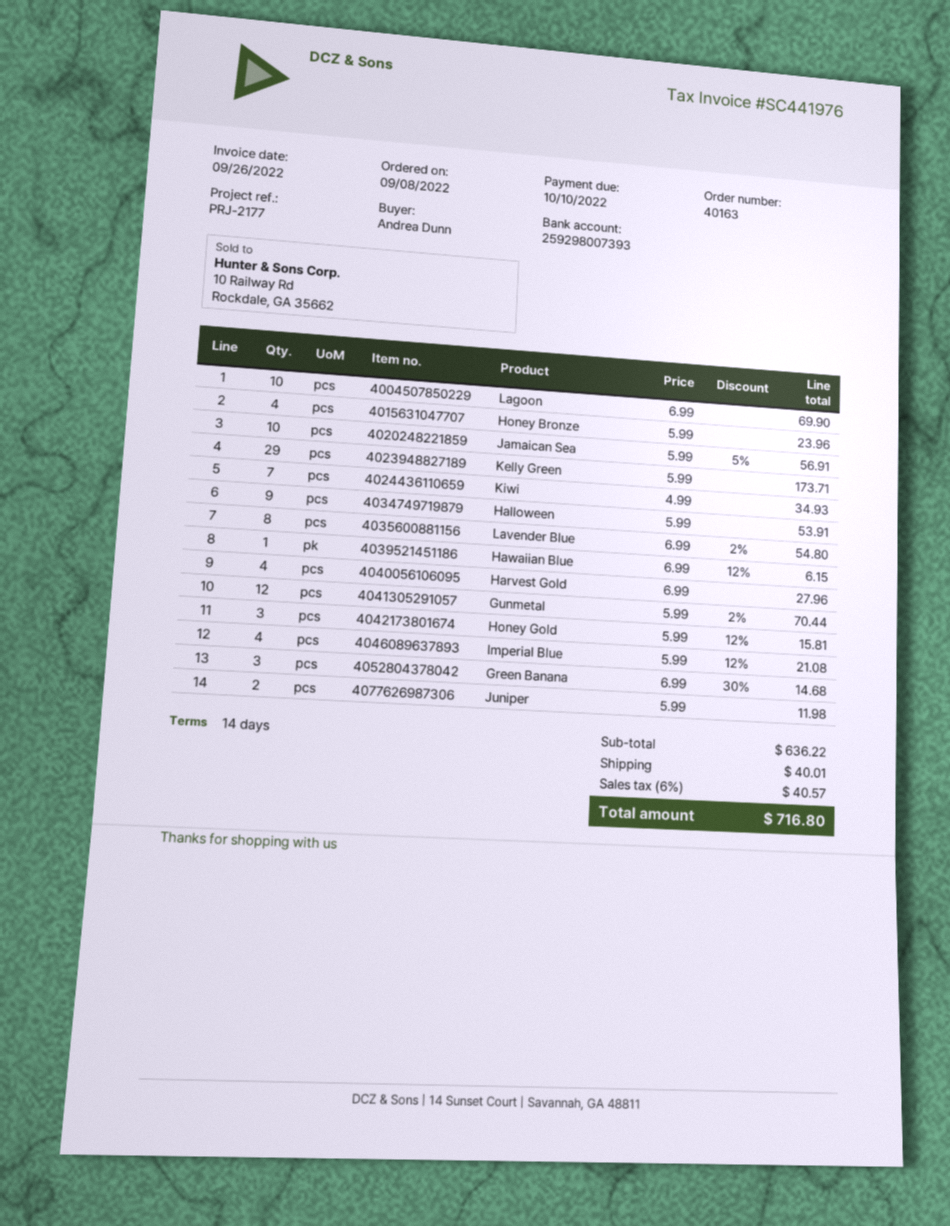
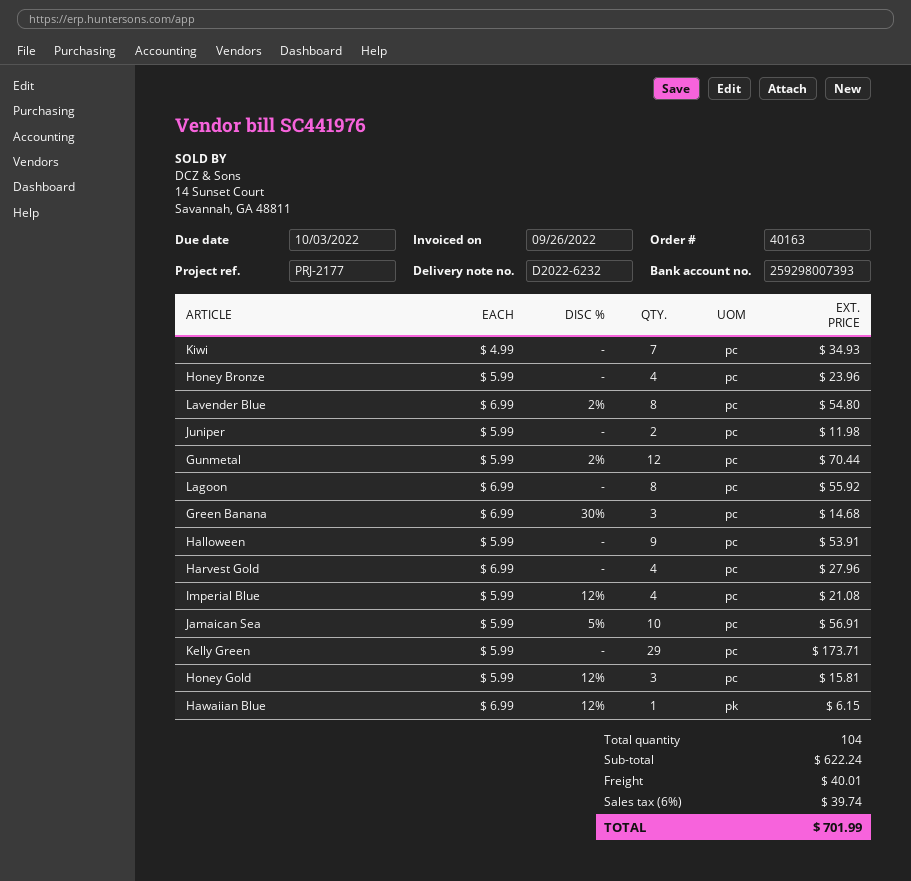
due date: 2022-10-10 -> 2022-10-03
Lagoon: 10 x 6.99 = 69.90 -> 8 x 6.99 = 55.92
subtotal: 636.22 -> 622.24
tax: 6% = 40.57 -> 6% = 39.74
total: 716.80 -> 701.99

